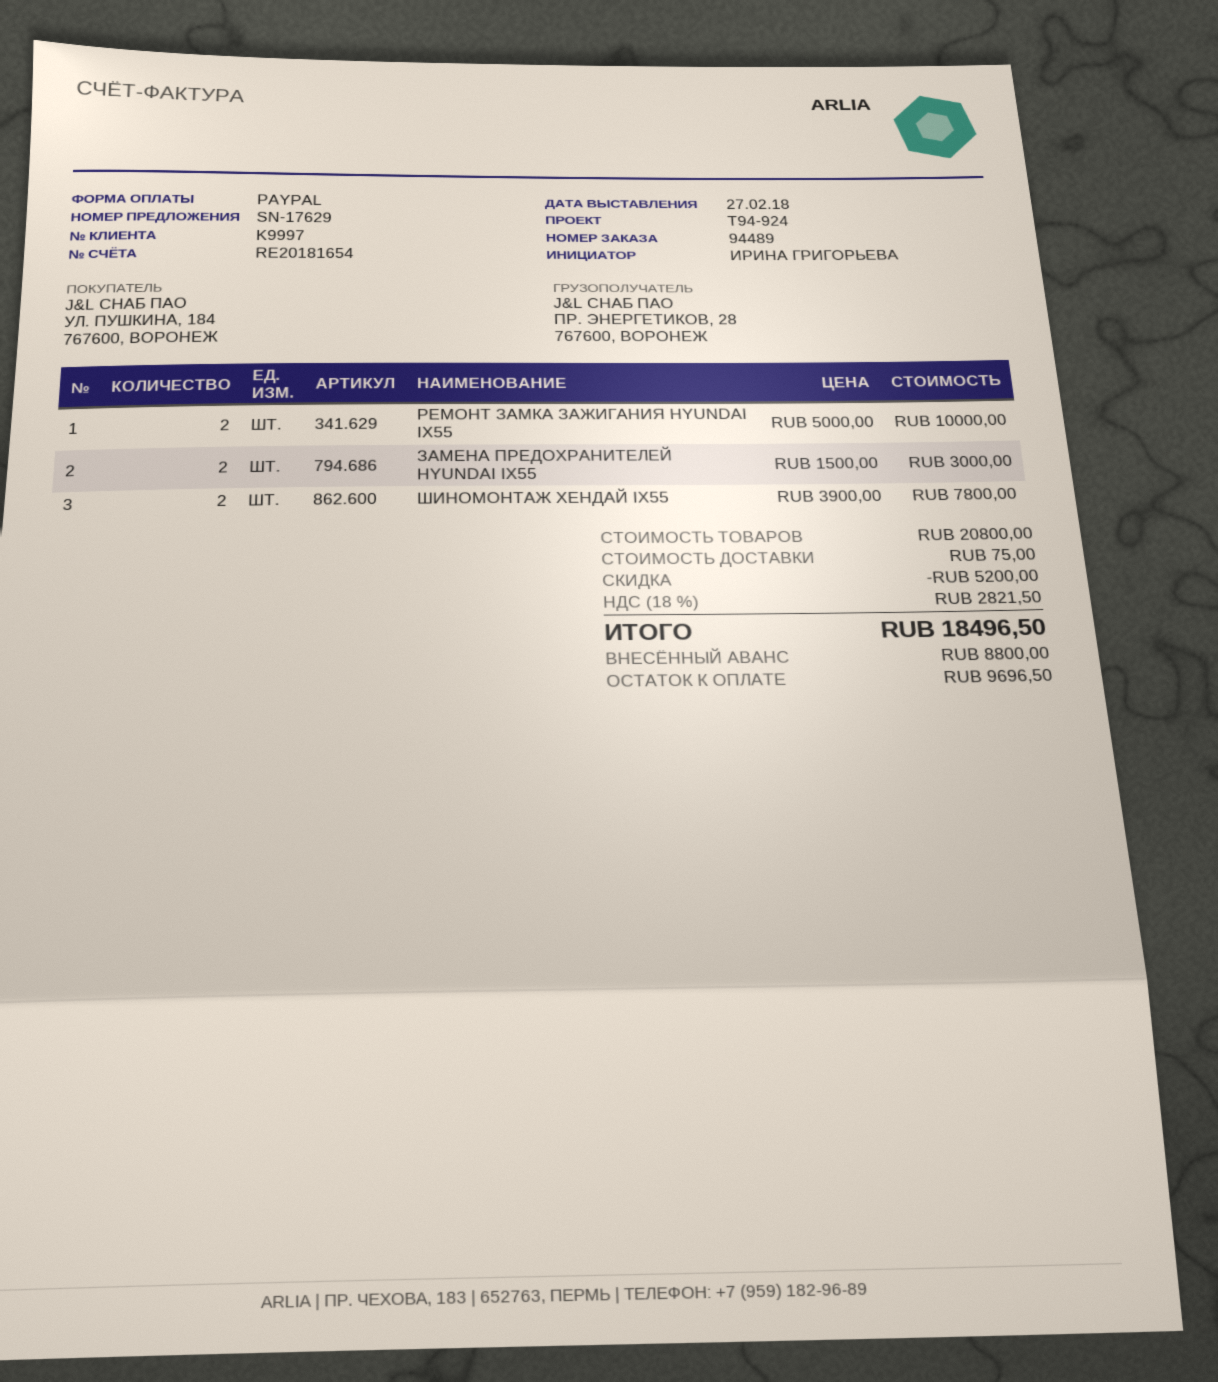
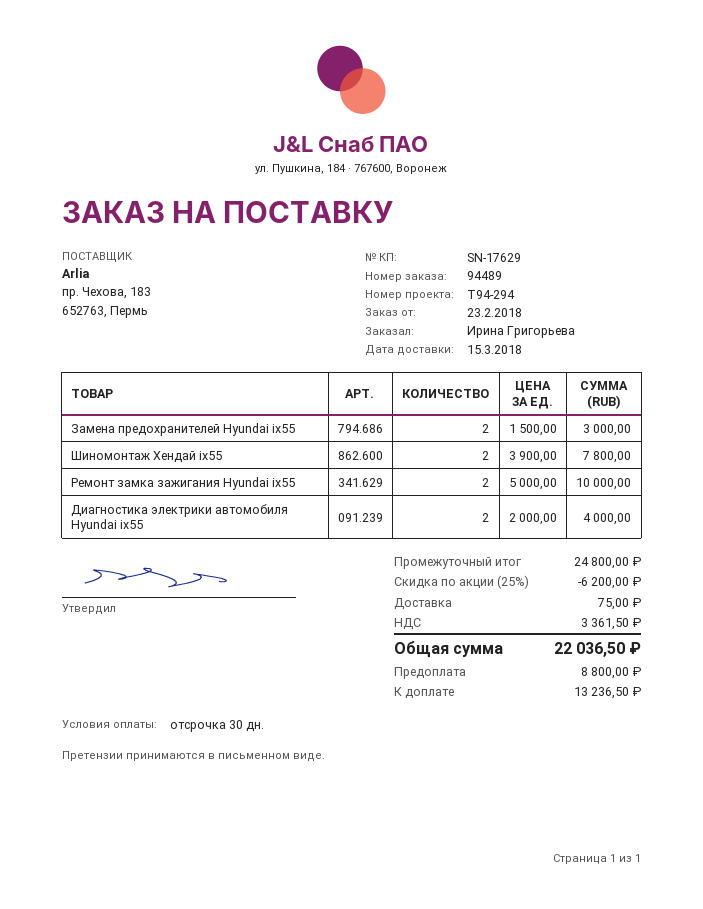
reference: T94-924 -> T94-294
Диагностика электрики автомобиля Hyundai ix55: none -> 2 x 2000.00 = 4000.00
subtotal: 20800.00 -> 24800.00
discount: 5200.00 -> 6200.00
tax: 2821.50 -> 3361.50
total: 18496.50 -> 22036.50
balance: 9696.50 -> 13236.50

